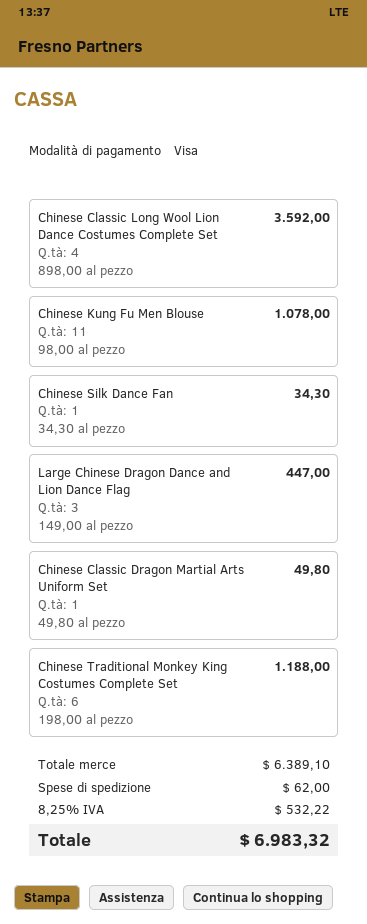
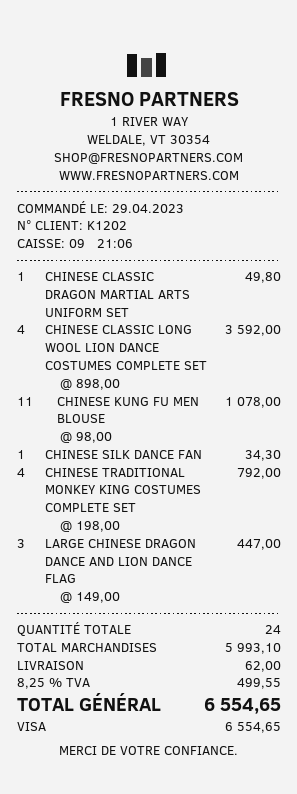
Chinese Traditional Monkey King Costumes Complete Set: 6 x 198.00 = 1188.00 -> 4 x 198.00 = 792.00
subtotal: 6389.10 -> 5993.10
tax: 8.25% = 532.22 -> 8.25% = 499.55
total: 6983.32 -> 6554.65

